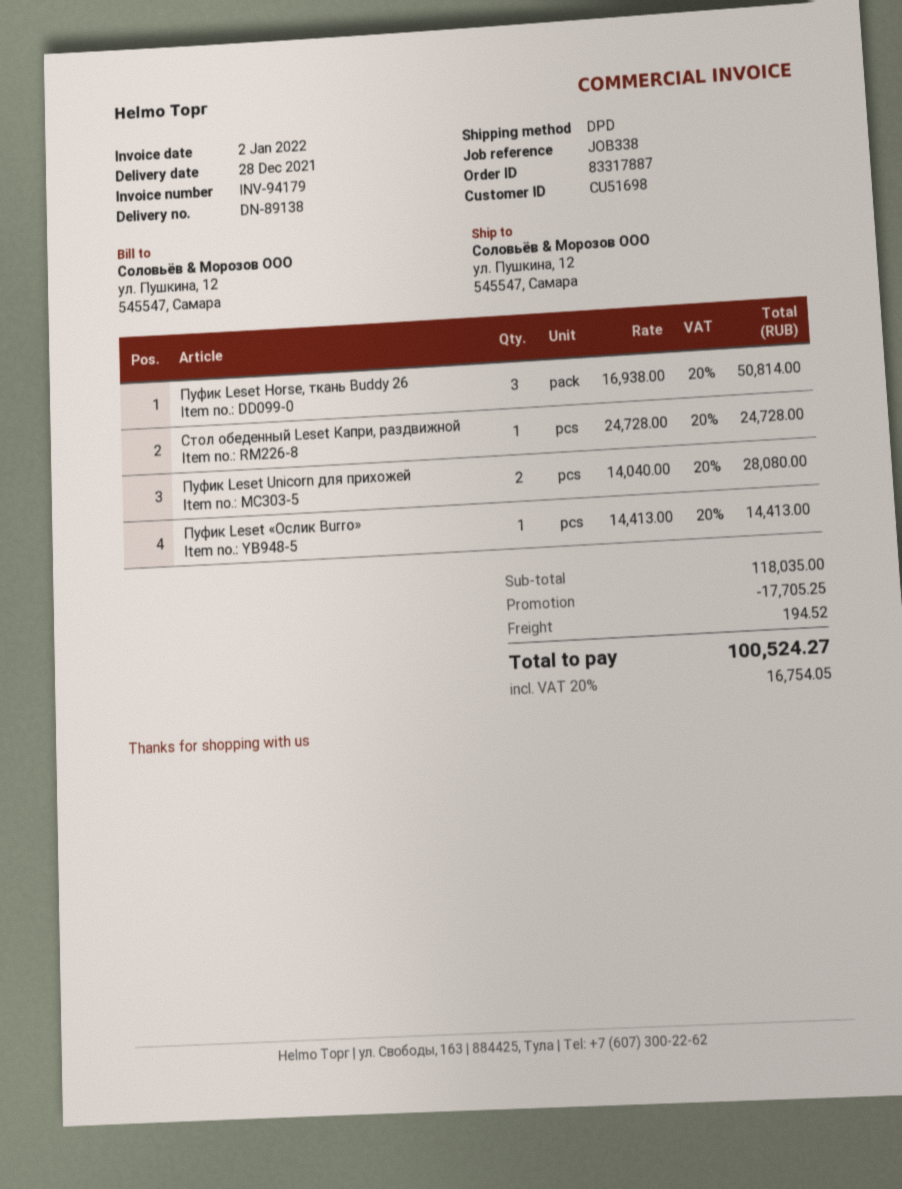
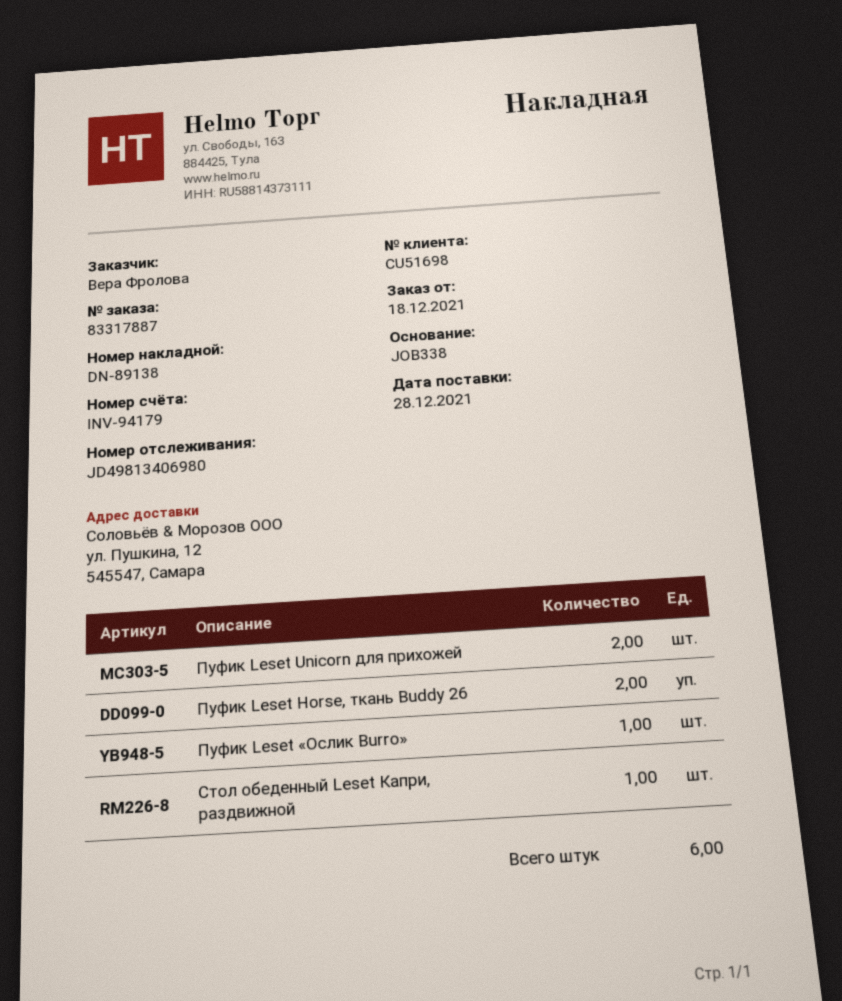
Пуфик Leset Horse, ткань Buddy 26: 3 -> 2

